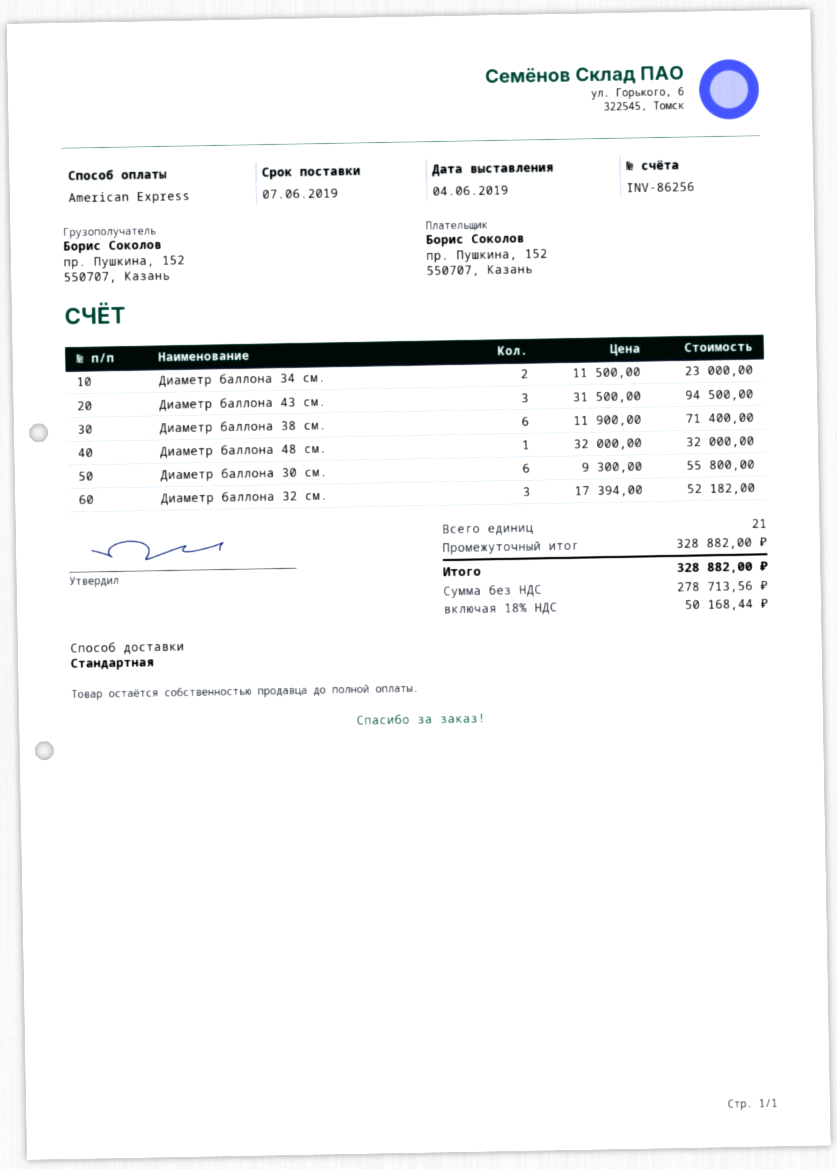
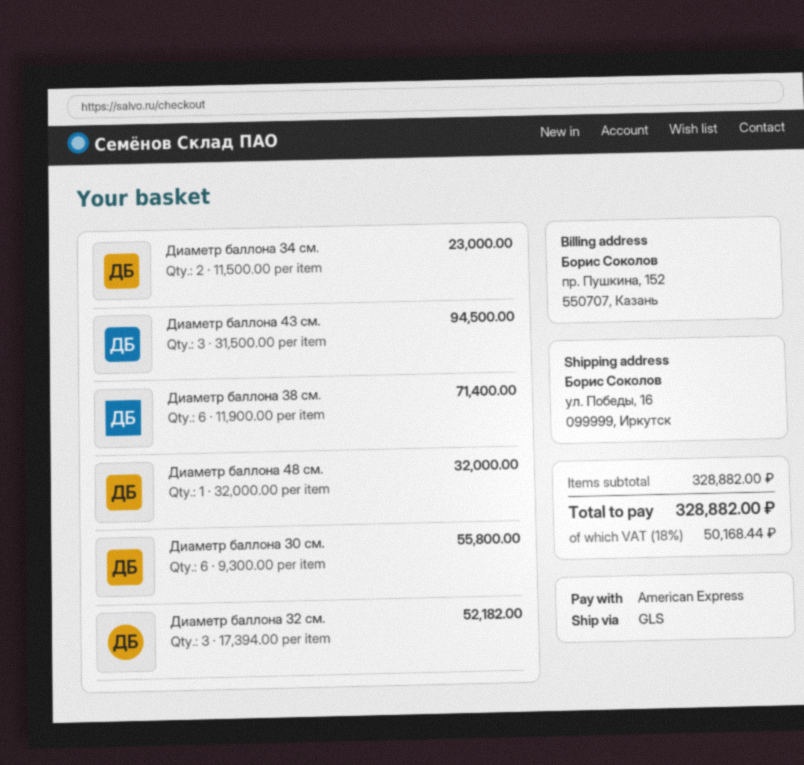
shipping method: standard -> GLS
ship to: пр. Пушкина, 152, 550707, Казань -> ул. Победы, 16, 099999, Иркутск

